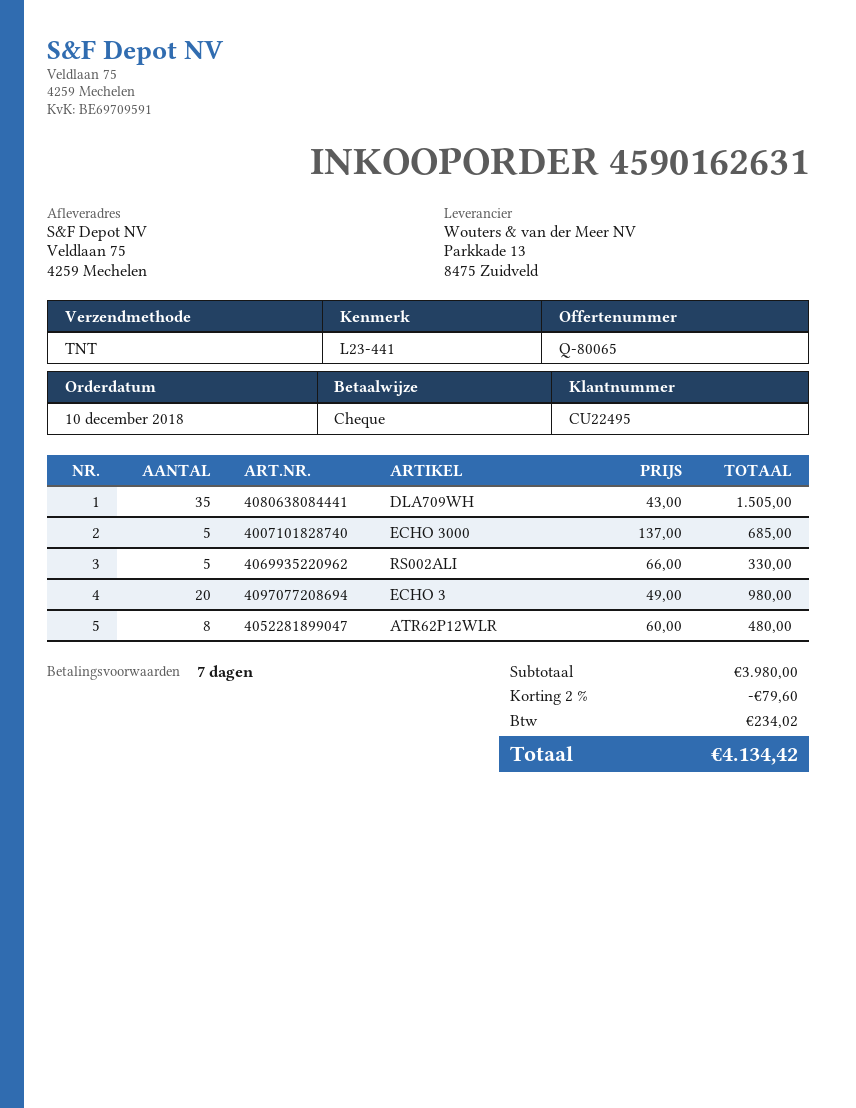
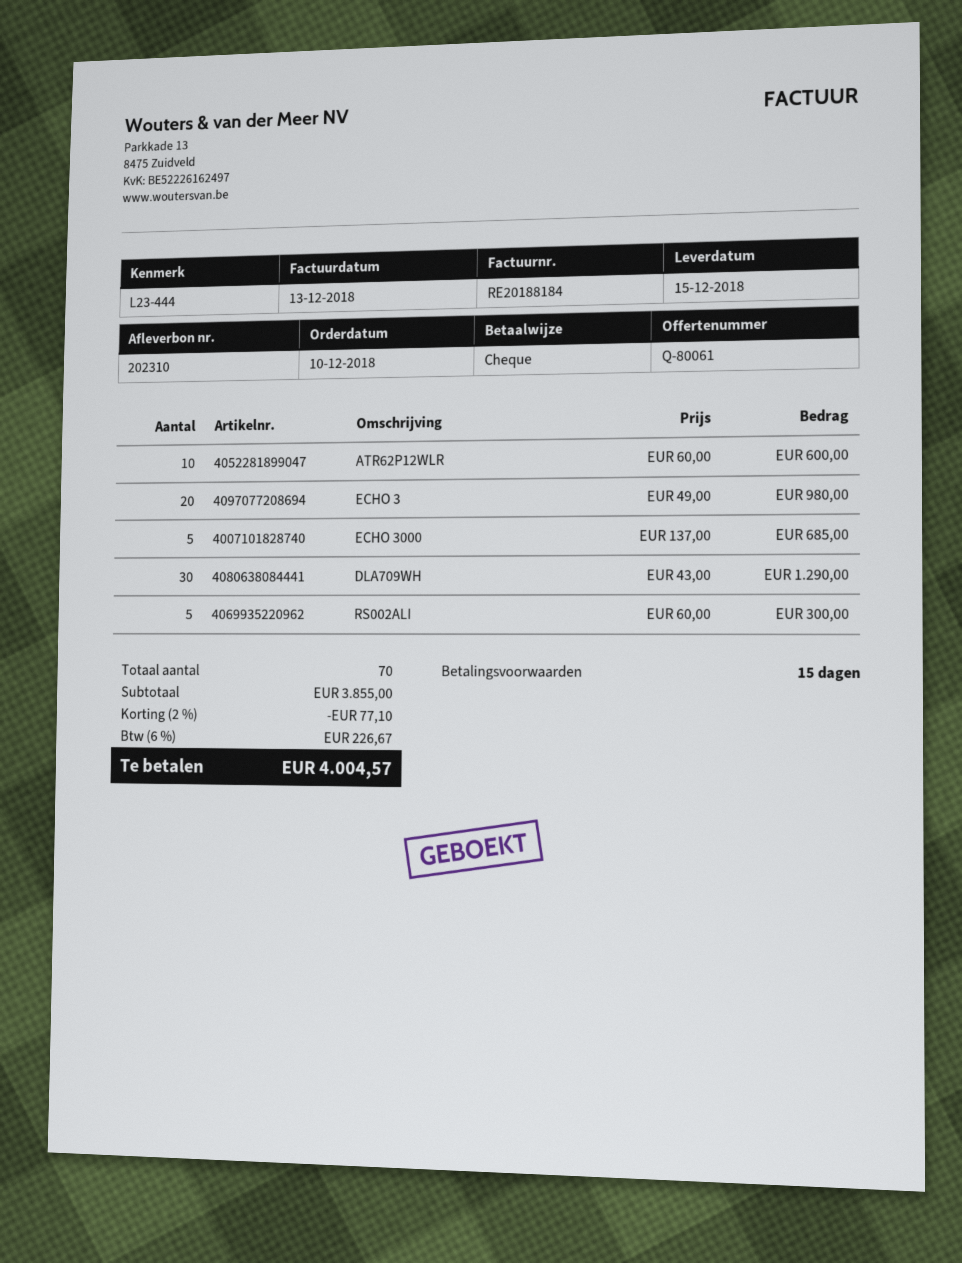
quote number: Q-80065 -> Q-80061
payment terms: 7 days -> 15 days
reference: L23-441 -> L23-444
DLA709WH: 35 x 43.00 = 1505.00 -> 30 x 43.00 = 1290.00
RS002ALI: 5 x 66.00 = 330.00 -> 5 x 60.00 = 300.00
ATR62P12WLR: 8 x 60.00 = 480.00 -> 10 x 60.00 = 600.00
subtotal: 3980.00 -> 3855.00
discount: 2% = 79.60 -> 2% = 77.10
tax: 234.02 -> 226.67
total: 4134.42 -> 4004.57

